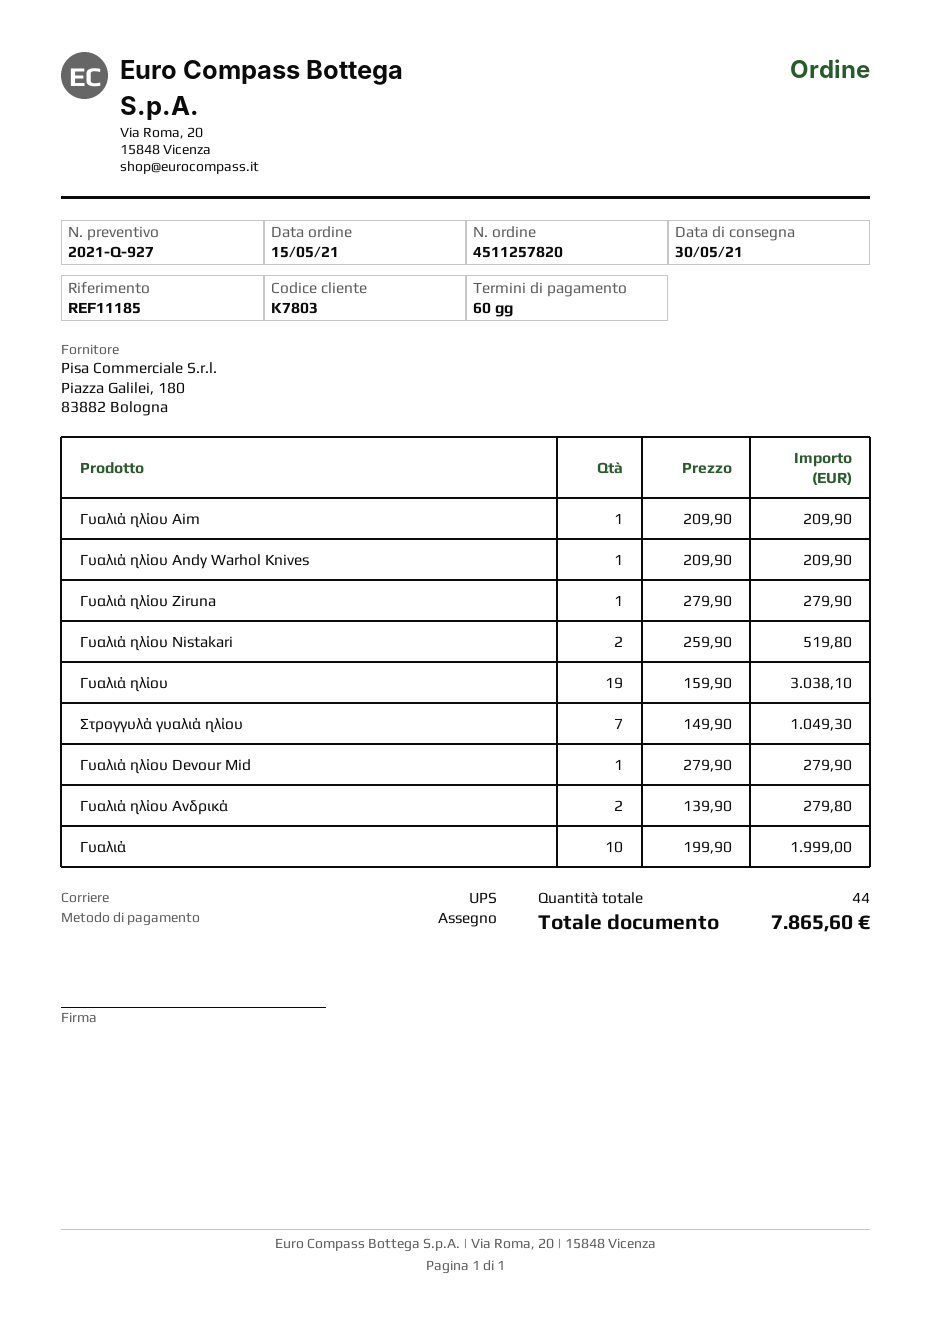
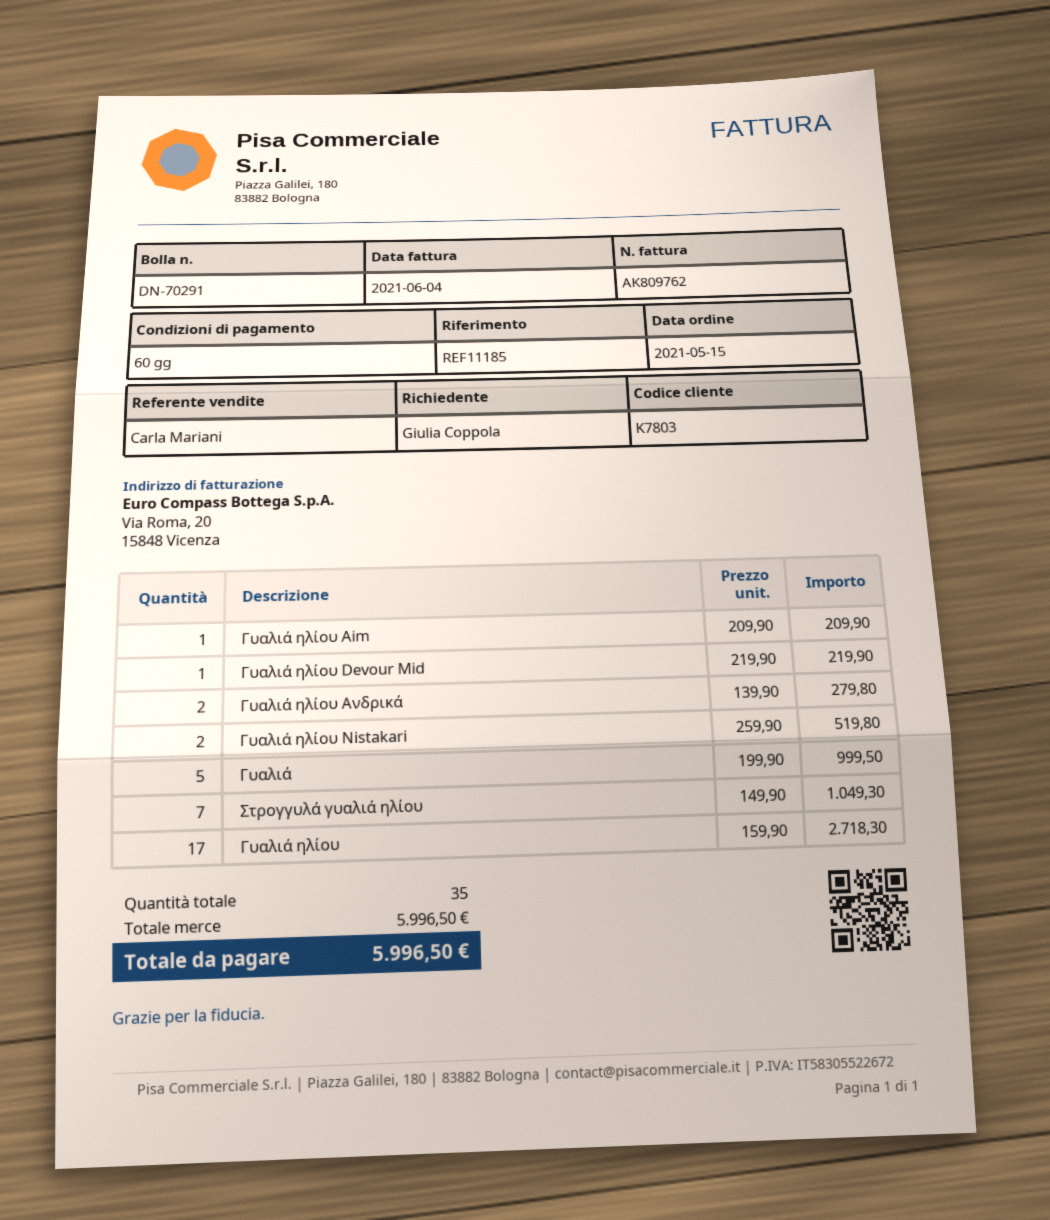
Γυαλιά ηλίου Andy Warhol Knives: 1 x 209.90 = 209.90 -> none
Γυαλιά ηλίου Ziruna: 1 x 279.90 = 279.90 -> none
Γυαλιά ηλίου: 19 x 159.90 = 3038.10 -> 17 x 159.90 = 2718.30
Γυαλιά ηλίου Devour Mid: 1 x 279.90 = 279.90 -> 1 x 219.90 = 219.90
Γυαλιά: 10 x 199.90 = 1999.00 -> 5 x 199.90 = 999.50
total quantity: 44 -> 35
total: 7865.60 -> 5996.50

